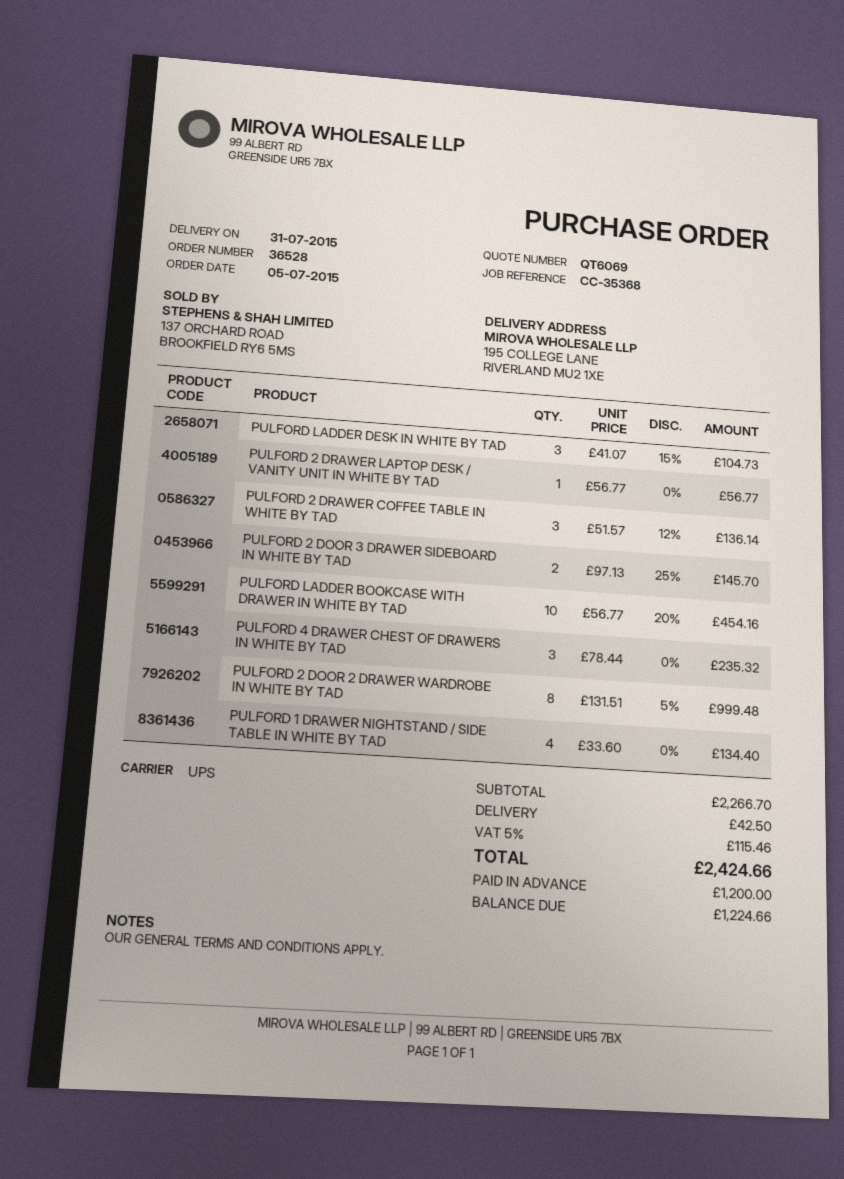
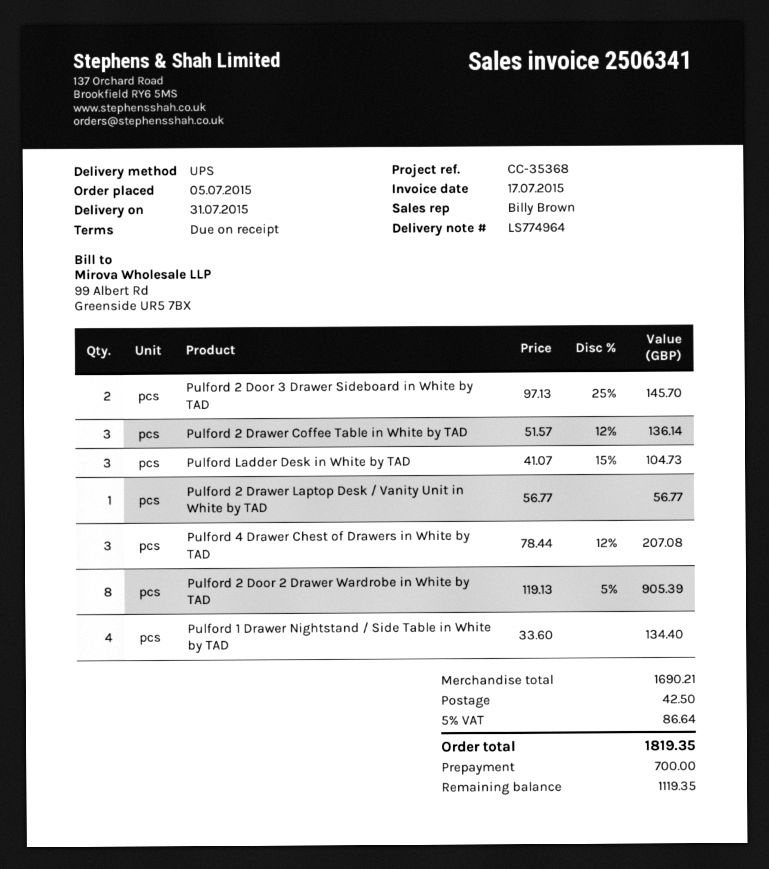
PULFORD LADDER BOOKCASE WITH DRAWER IN WHITE BY TAD: 10 x 56.77 - 20% = 454.16 -> none
PULFORD 4 DRAWER CHEST OF DRAWERS IN WHITE BY TAD: 3 x 78.44 = 235.32 -> 3 x 78.44 - 12% = 207.08
PULFORD 2 DOOR 2 DRAWER WARDROBE IN WHITE BY TAD: 8 x 131.51 - 5% = 999.48 -> 8 x 119.13 - 5% = 905.39
subtotal: 2266.70 -> 1690.21
tax: 5% = 115.46 -> 5% = 86.64
total: 2424.66 -> 1819.35
deposit: 1200.00 -> 700.00
balance: 1224.66 -> 1119.35

